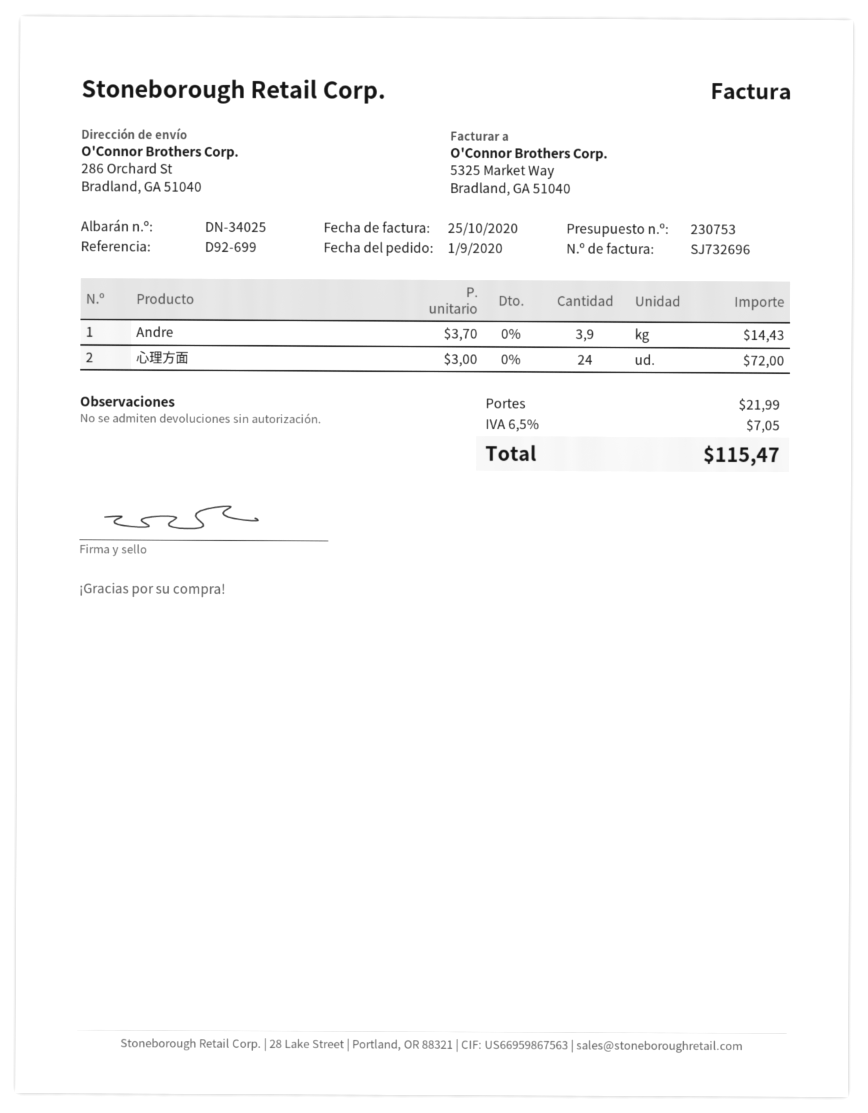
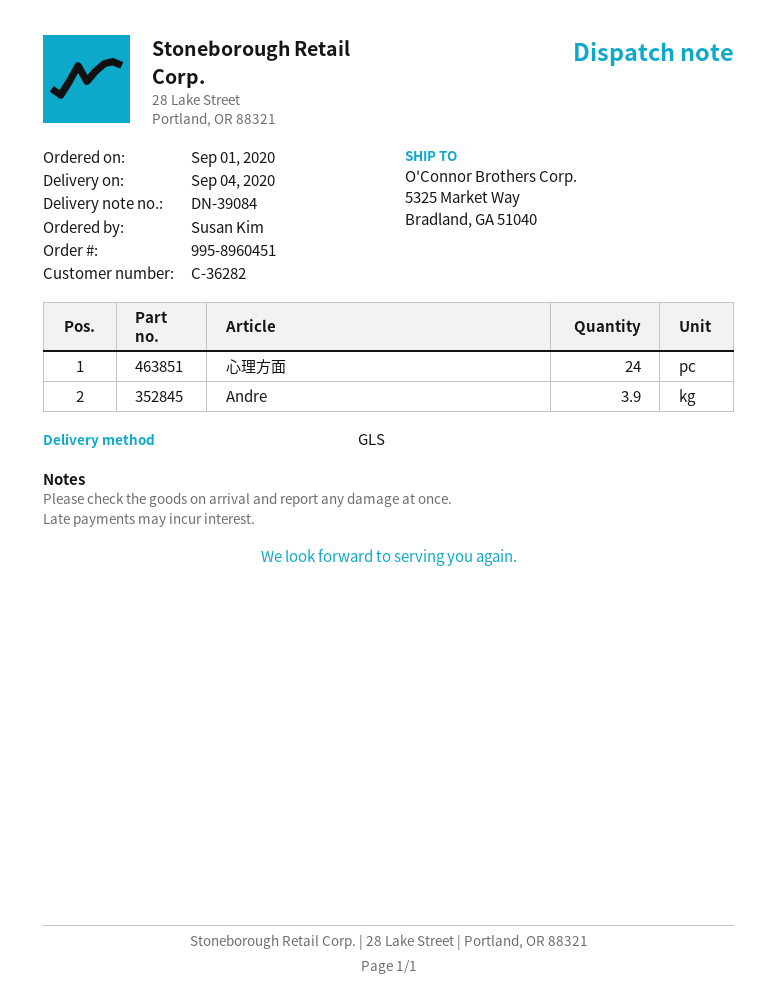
delivery note number: DN-34025 -> DN-39084
ship to: 286 Orchard St, Bradland, GA 51040 -> 5325 Market Way, Bradland, GA 51040

